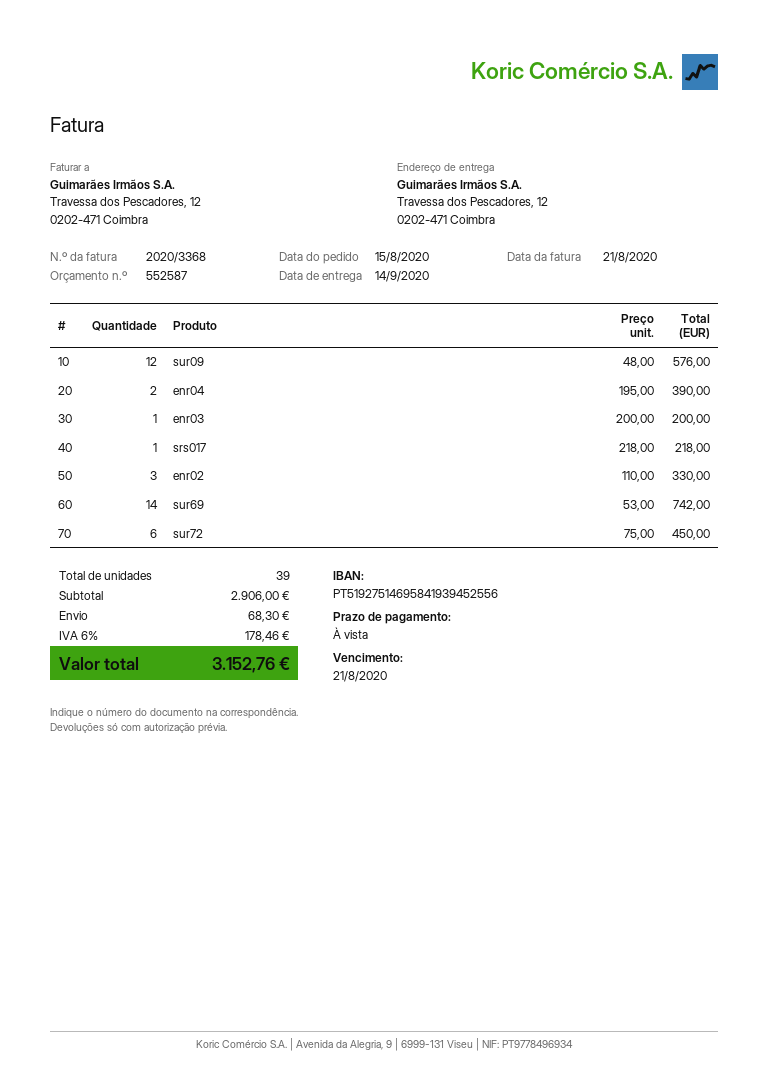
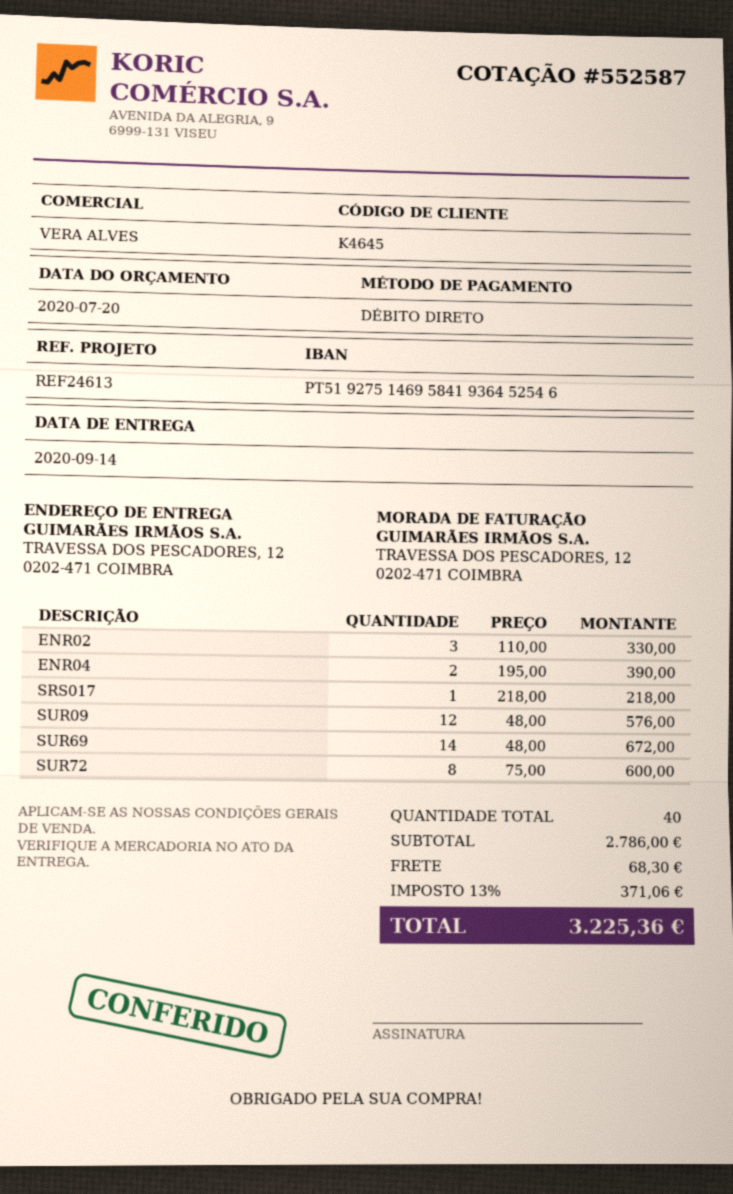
bank account: PT51927514695841939452556 -> PT51927514695841936452546
enr03: 1 x 200.00 = 200.00 -> none
sur69: 14 x 53.00 = 742.00 -> 14 x 48.00 = 672.00
sur72: 6 x 75.00 = 450.00 -> 8 x 75.00 = 600.00
total quantity: 39 -> 40
subtotal: 2906.00 -> 2786.00
tax: 6% = 178.46 -> 13% = 371.06
total: 3152.76 -> 3225.36

